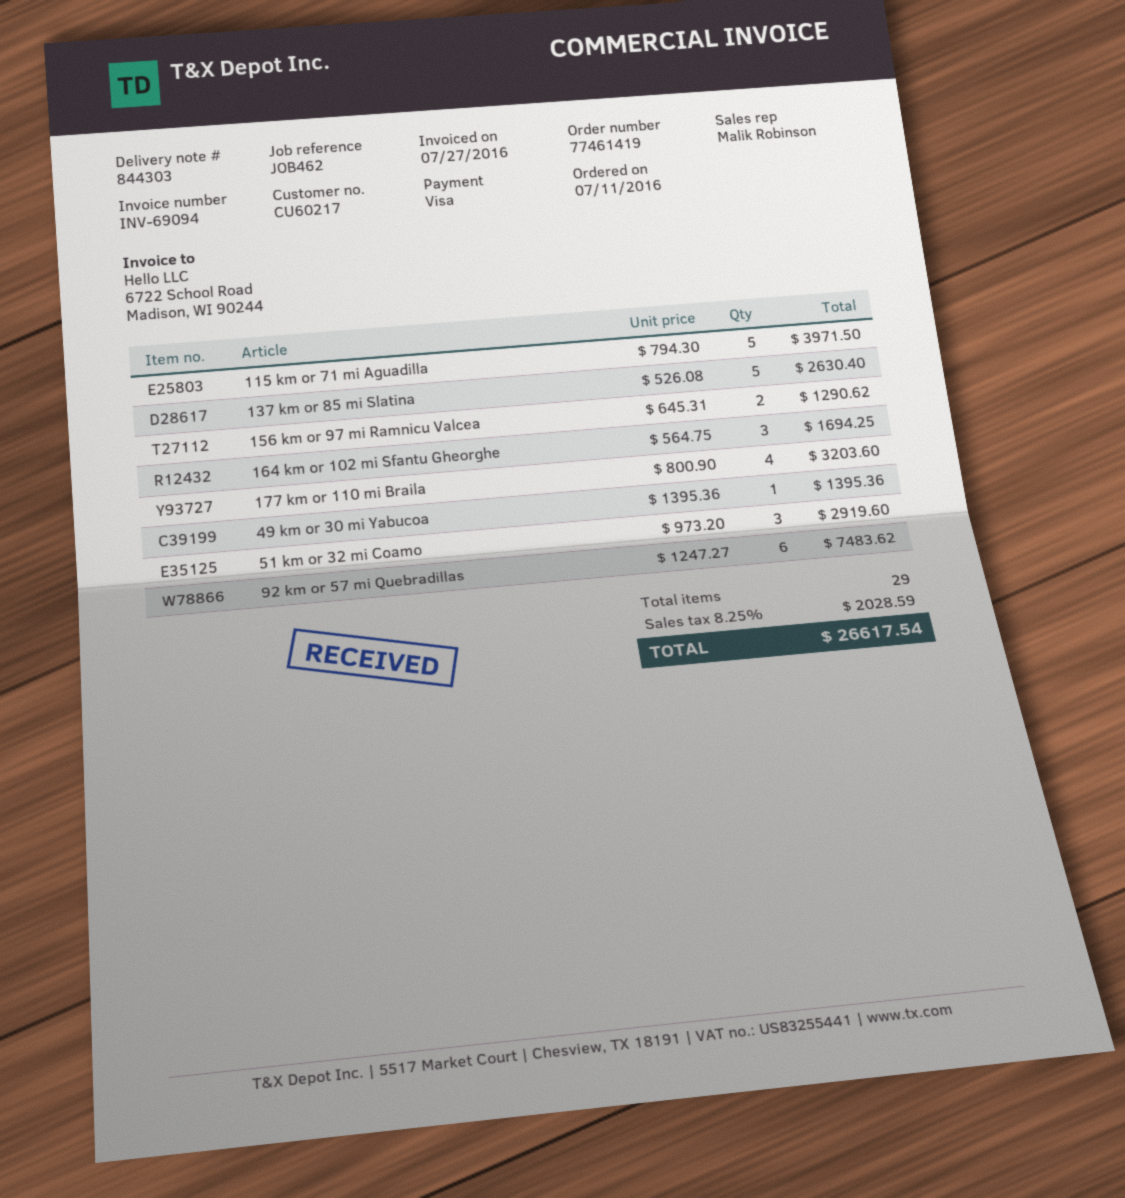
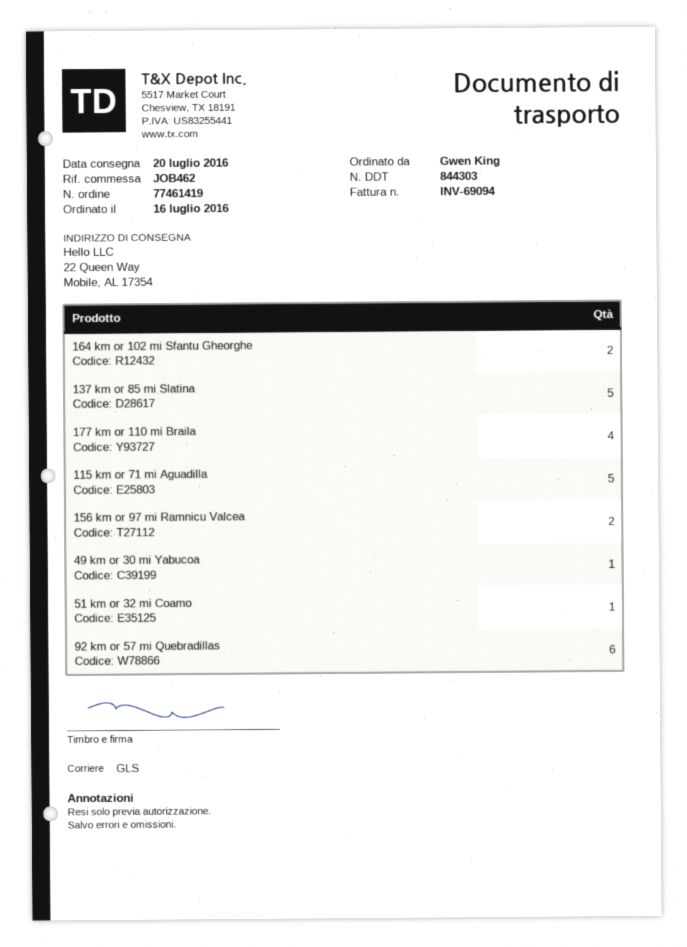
order date: 2016-07-11 -> 2016-07-16
164 km or 102 mi Sfantu Gheorghe: 3 -> 2
51 km or 32 mi Coamo: 3 -> 1

